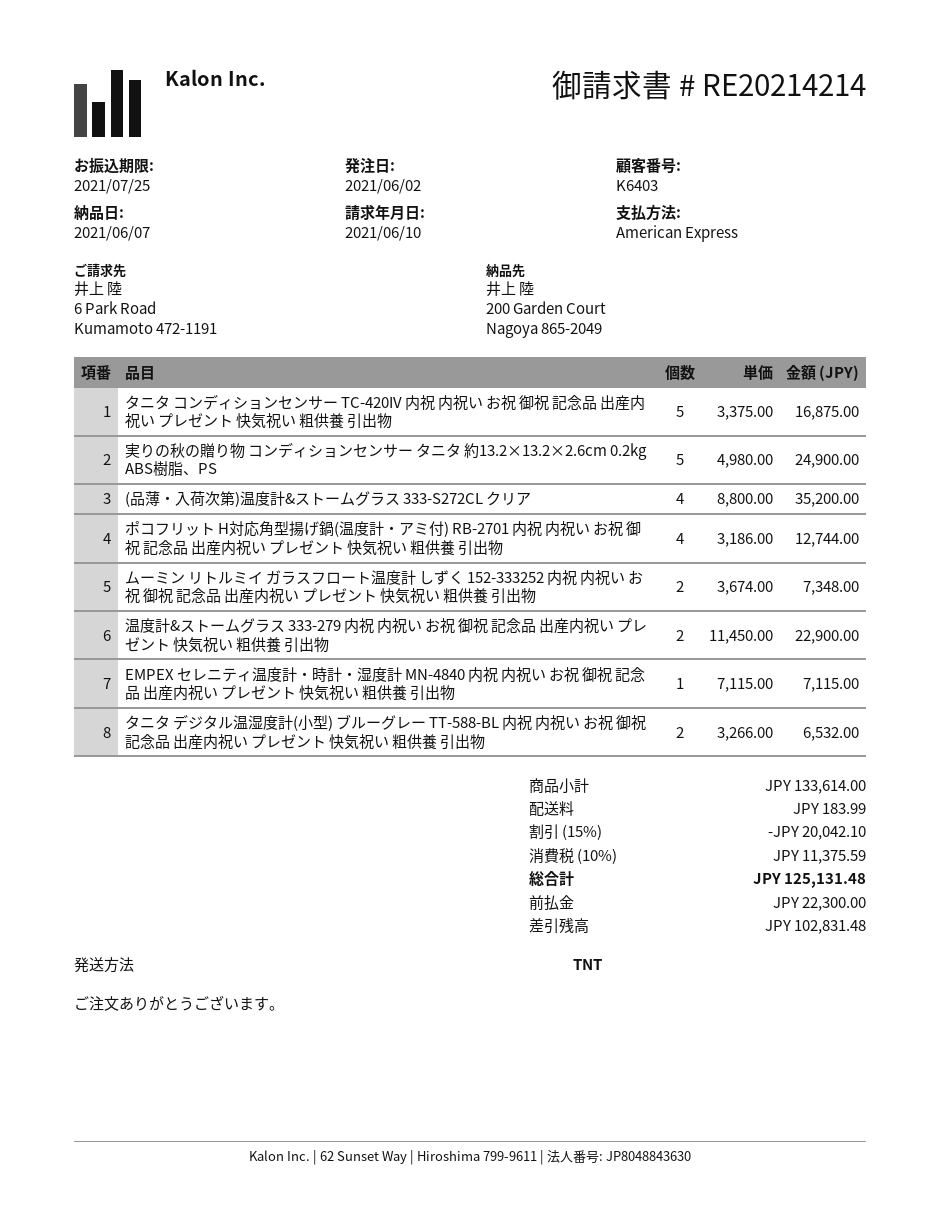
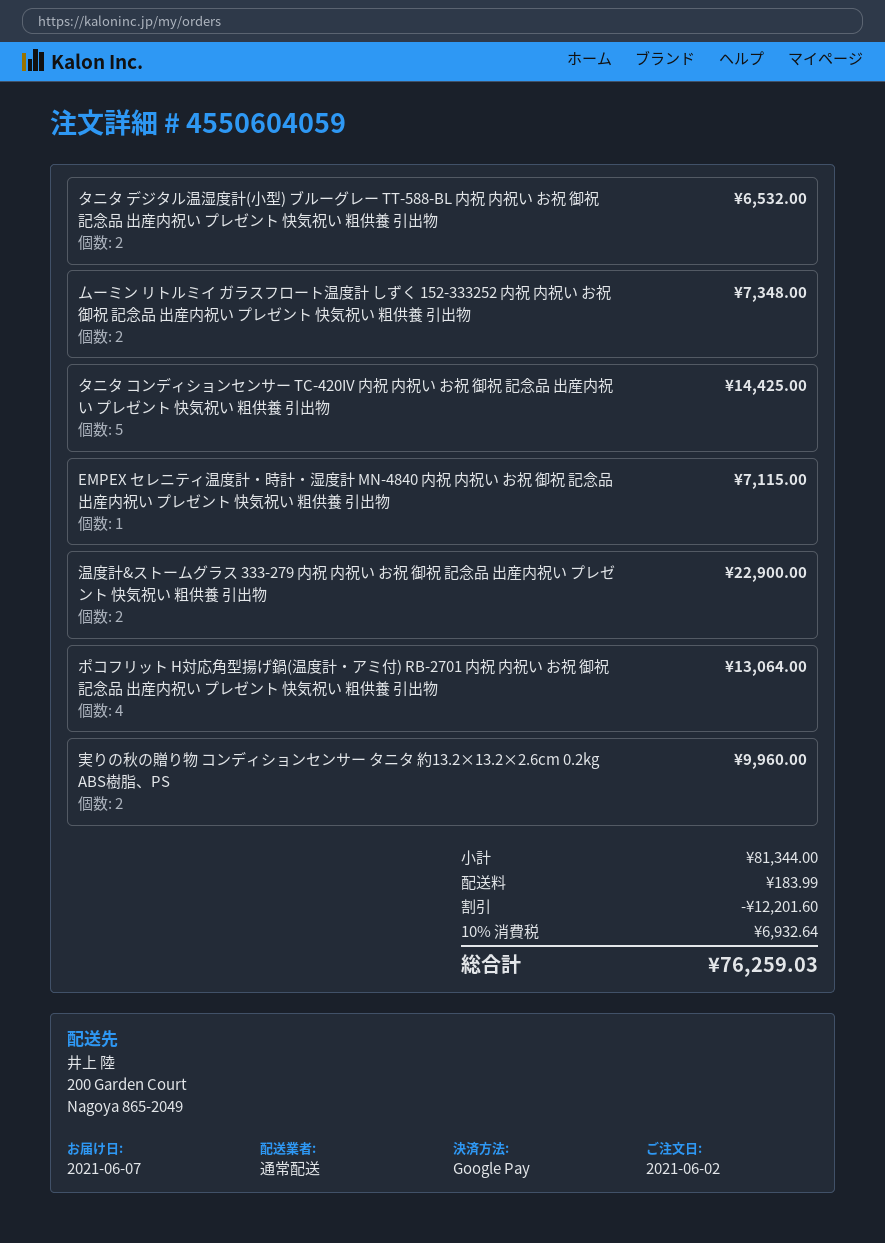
payment method: American Express -> Google Pay
shipping method: TNT -> standard
タニタ コンディションセンサー TC-420IV 内祝 内祝い お祝 御祝 記念品 出産内祝い プレゼント 快気祝い 粗供養 引出物: 5 for 16875.00 -> 5 for 14425.00
実りの秋の贈り物 コンディションセンサー タニタ 約13.2×13.2×2.6cm 0.2kg ABS樹脂、PS: 5 for 24900.00 -> 2 for 9960.00
(品薄・入荷次第)温度計&ストームグラス 333-S272CL クリア: 4 for 35200.00 -> none
ポコフリット H対応角型揚げ鍋(温度計・アミ付) RB-2701 内祝 内祝い お祝 御祝 記念品 出産内祝い プレゼント 快気祝い 粗供養 引出物: 4 for 12744.00 -> 4 for 13064.00
subtotal: 133614.00 -> 81344.00
discount: 20042.10 -> 12201.60
tax: 10% = 11375.59 -> 10% = 6932.64
total: 125131.48 -> 76259.03

